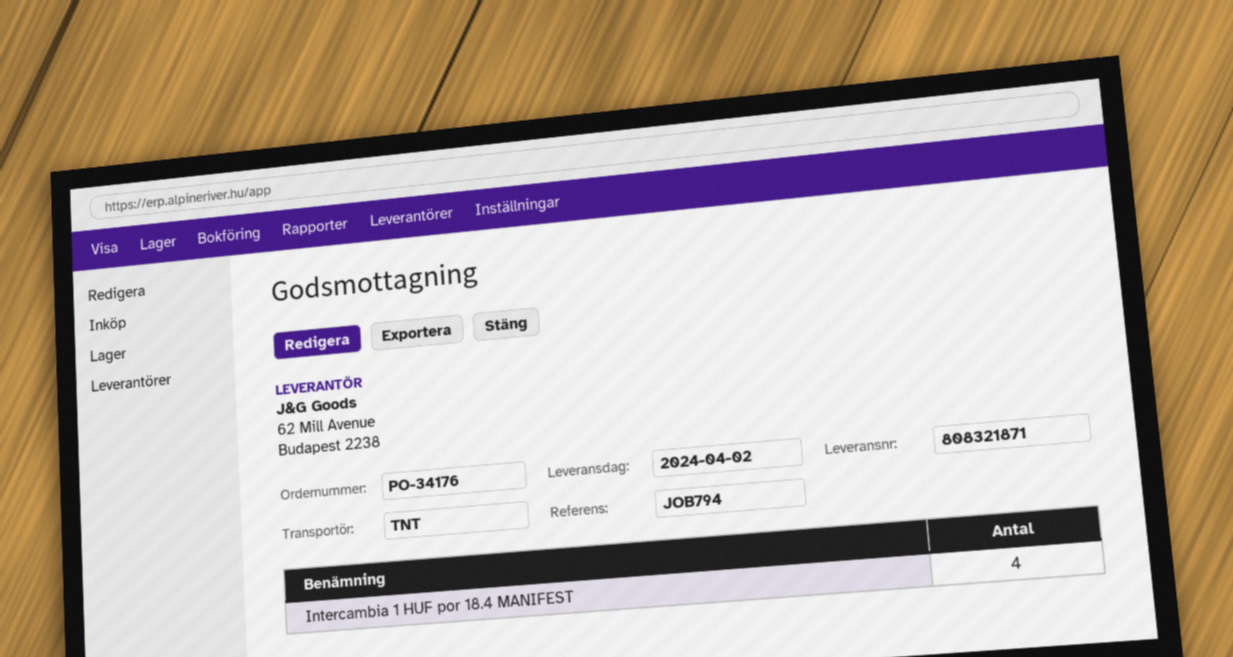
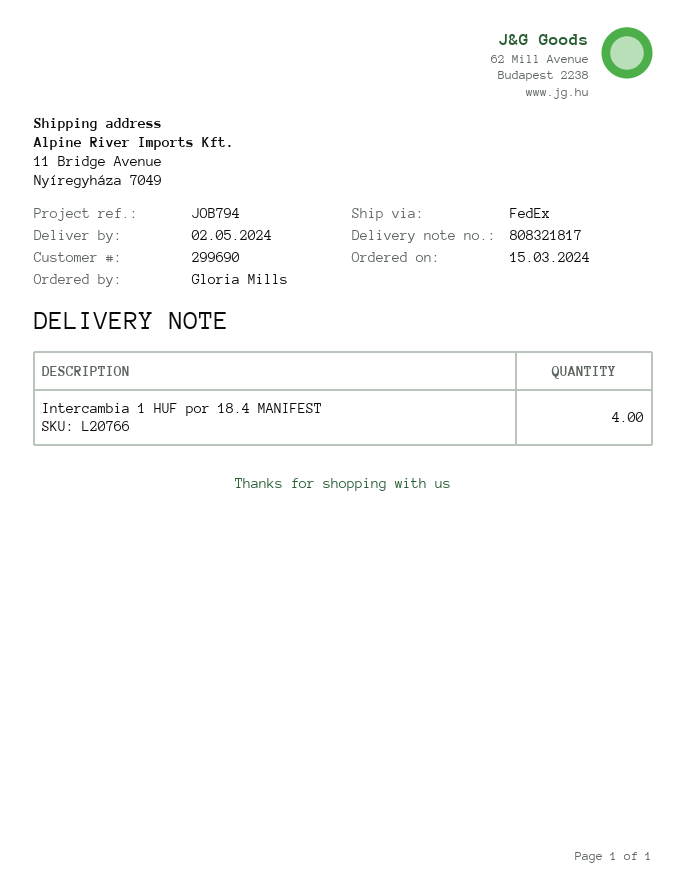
delivery note number: 808321871 -> 808321817
delivery date: 2024-04-02 -> 2024-05-02
shipping method: TNT -> FedEx

